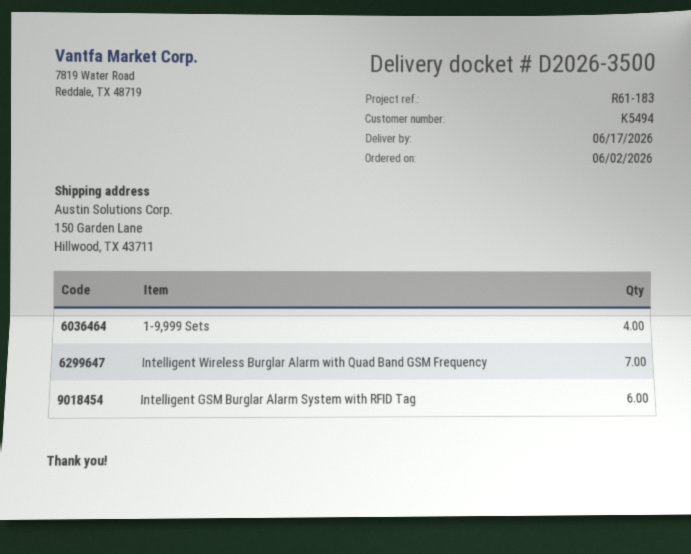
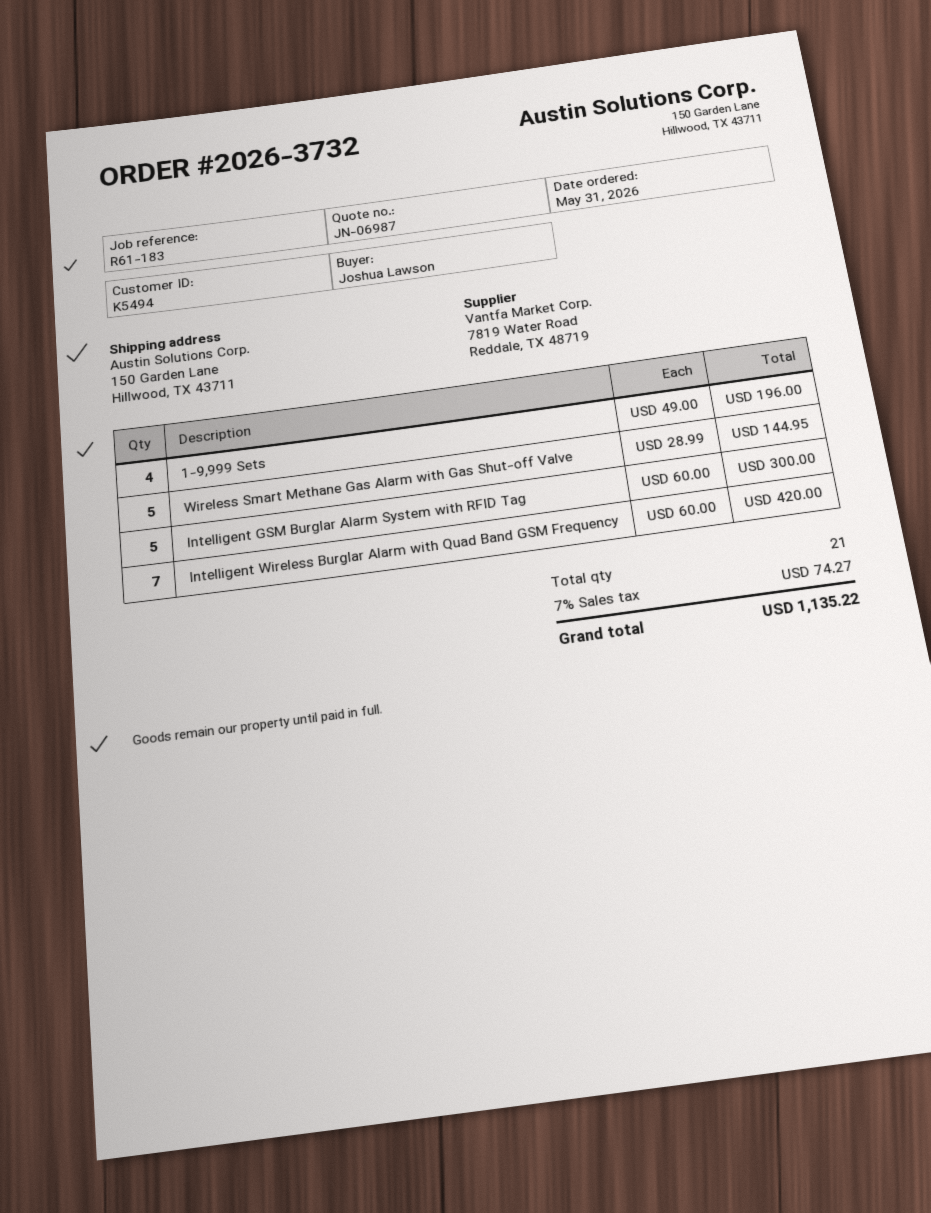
order date: 2026-06-02 -> 2026-05-31
Intelligent GSM Burglar Alarm System with RFID Tag: 6 -> 5
Wireless Smart Methane Gas Alarm with Gas Shut-off Valve: none -> 5

